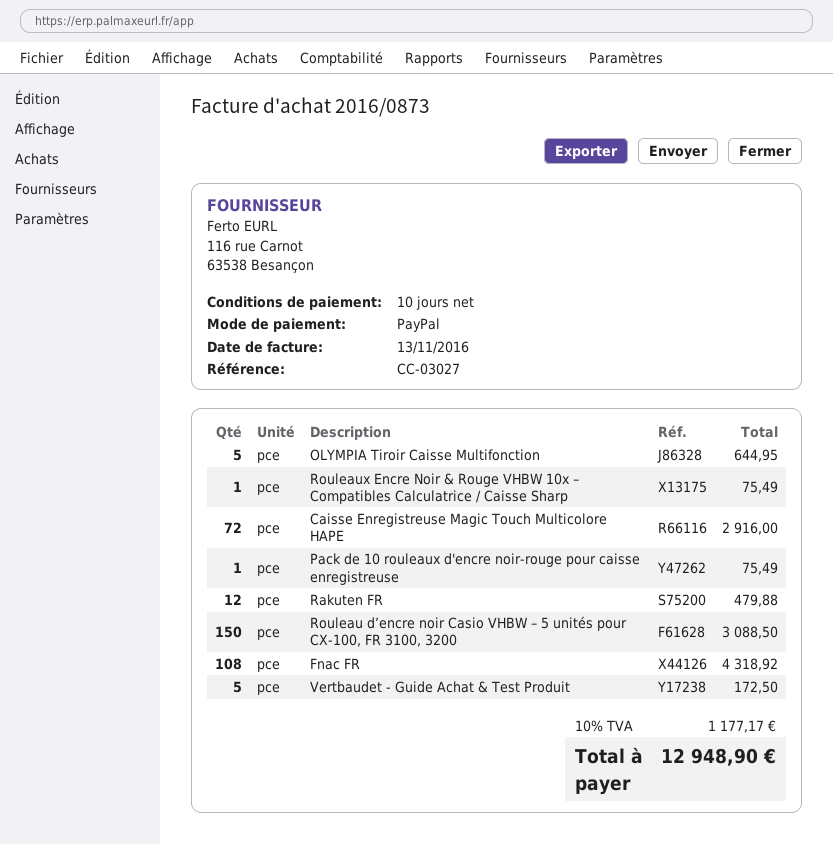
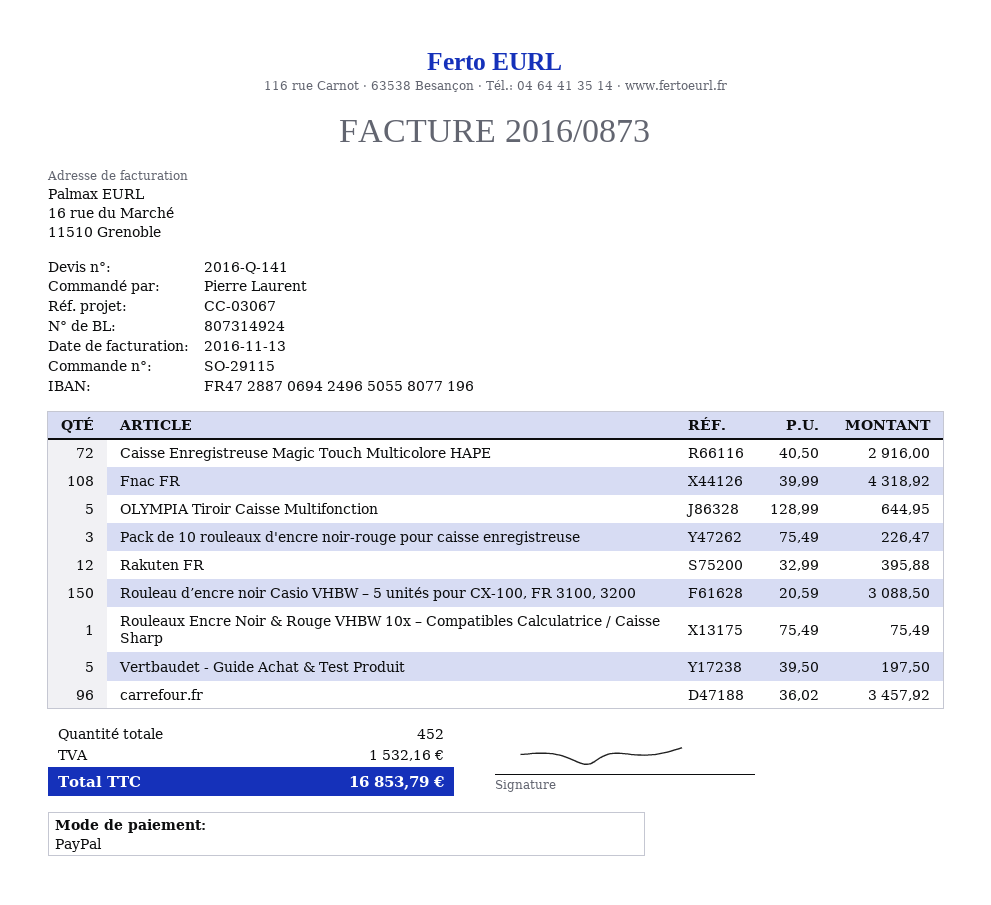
reference: CC-03027 -> CC-03067
Pack de 10 rouleaux d'encre noir-rouge pour caisse enregistreuse: 1 for 75.49 -> 3 for 226.47
Rakuten FR: 12 for 479.88 -> 12 for 395.88
Vertbaudet - Guide Achat & Test Produit: 5 for 172.50 -> 5 for 197.50
carrefour.fr: none -> 96 for 3457.92
tax: 1177.17 -> 1532.16
total: 12948.90 -> 16853.79

